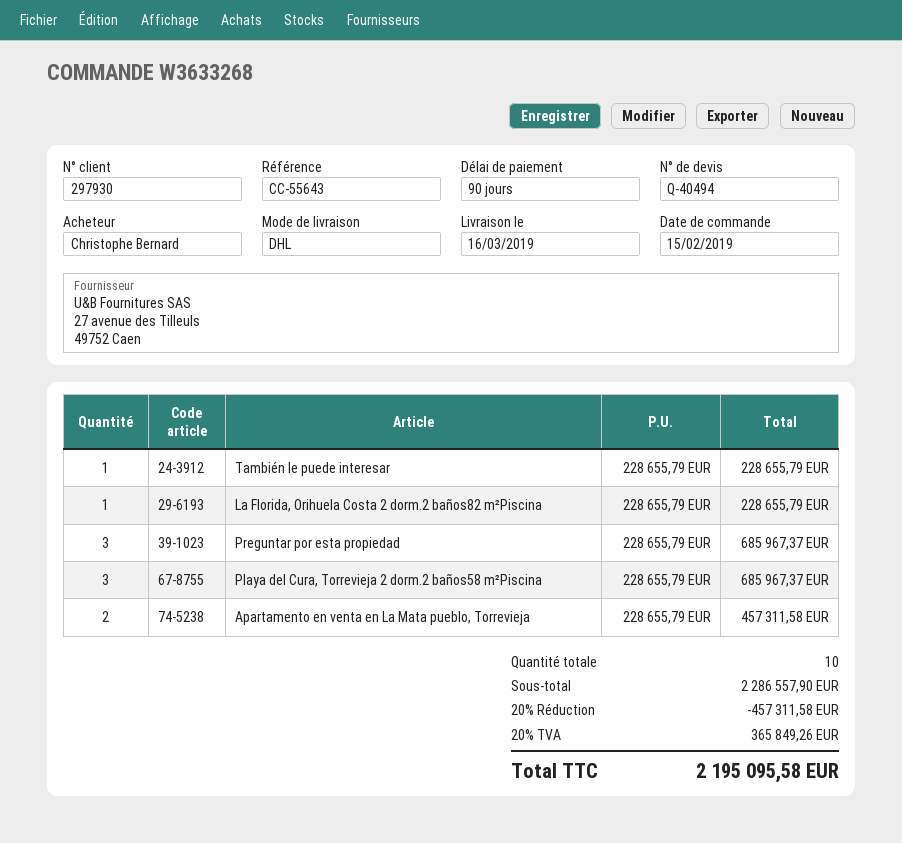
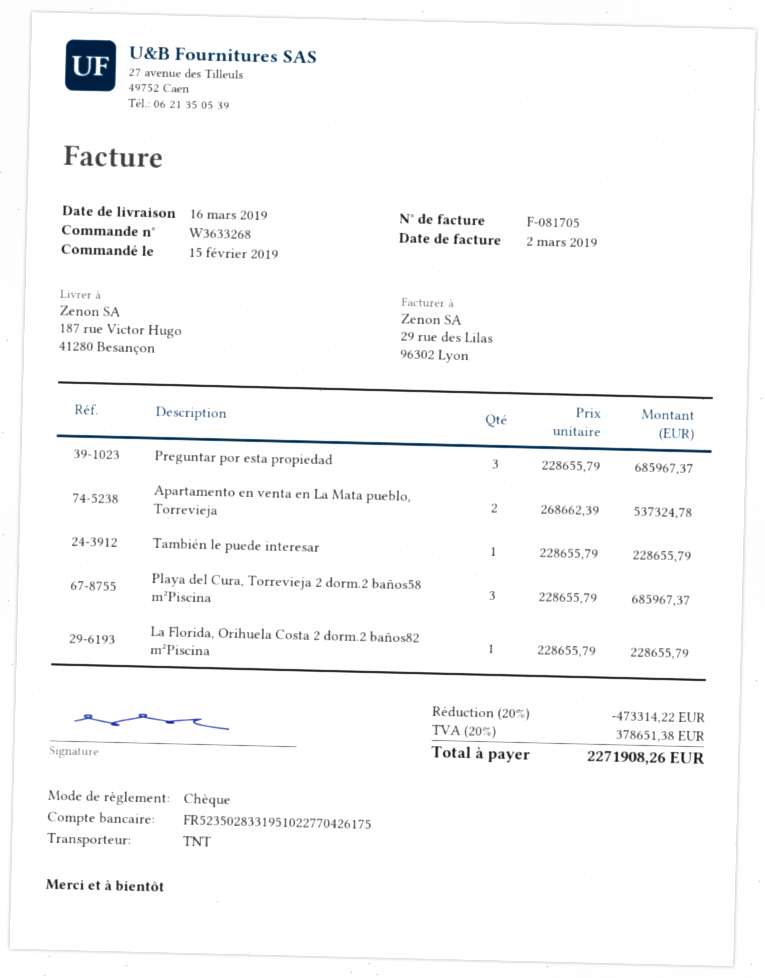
shipping method: DHL -> TNT
Apartamento en venta en La Mata pueblo, Torrevieja: 2 x 228655.79 = 457311.58 -> 2 x 268662.39 = 537324.78
discount: 20% = 457311.58 -> 20% = 473314.22
tax: 20% = 365849.26 -> 20% = 378651.38
total: 2195095.58 -> 2271908.26

